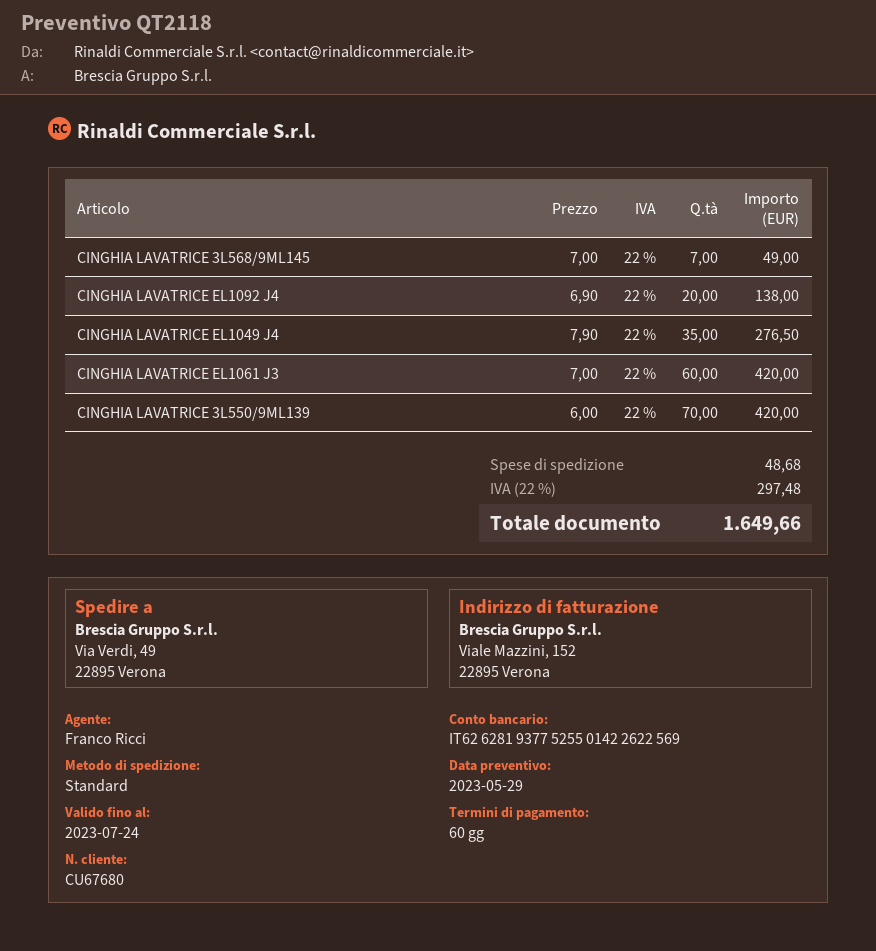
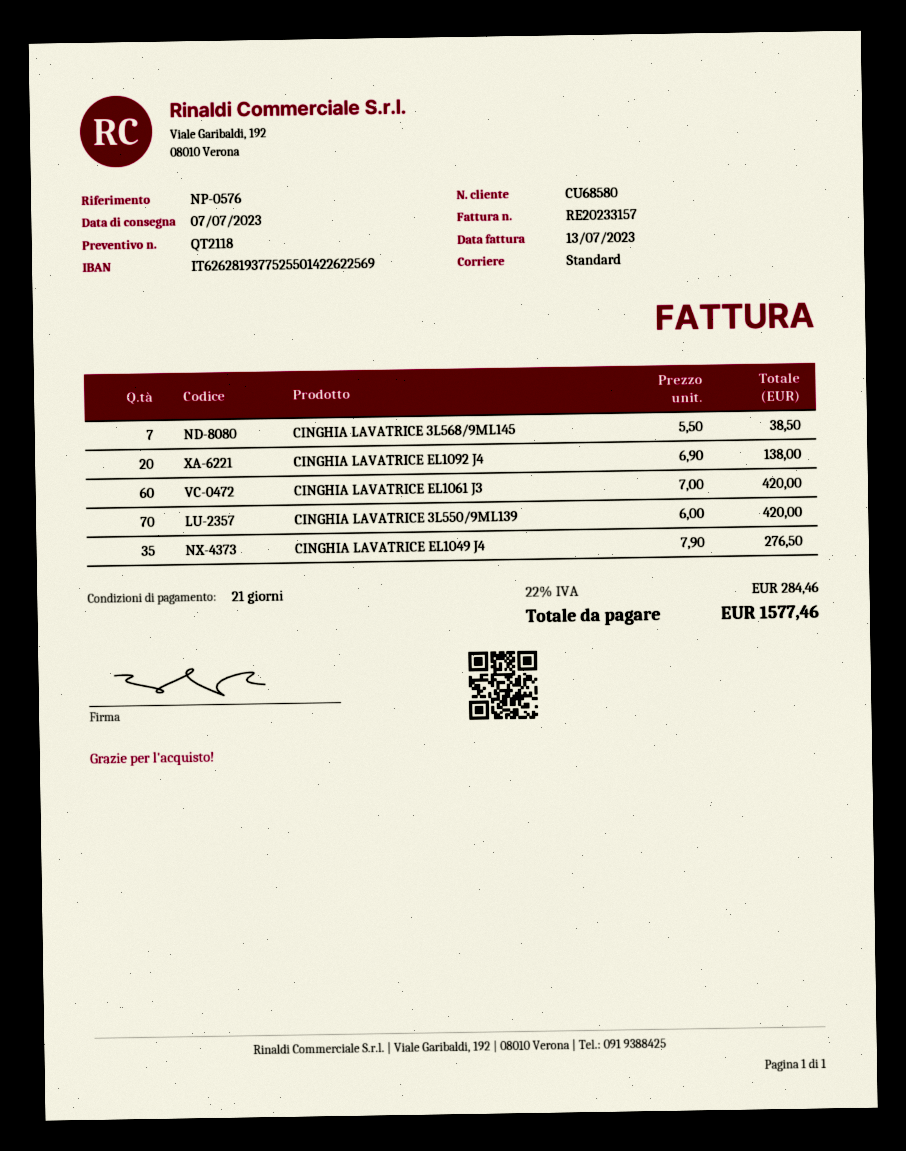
payment terms: 60 days -> 21 days
customer number: CU67680 -> CU68580
CINGHIA LAVATRICE 3L568/9ML145: 7 x 7.00 = 49.00 -> 7 x 5.50 = 38.50
shipping: 48.68 -> none
tax: 22% = 297.48 -> 22% = 284.46
total: 1649.66 -> 1577.46

